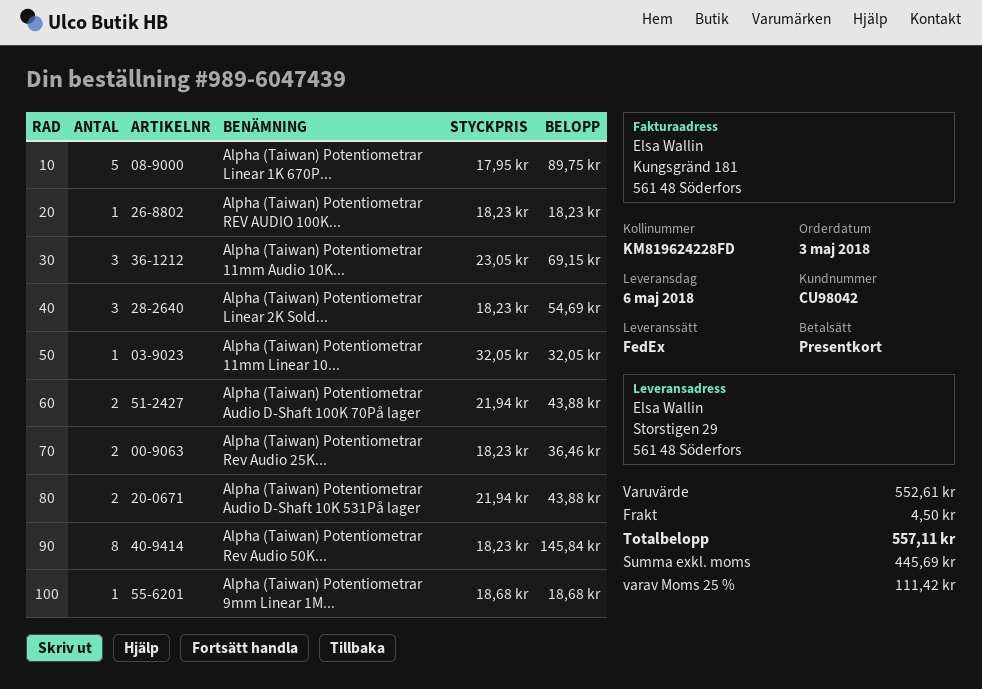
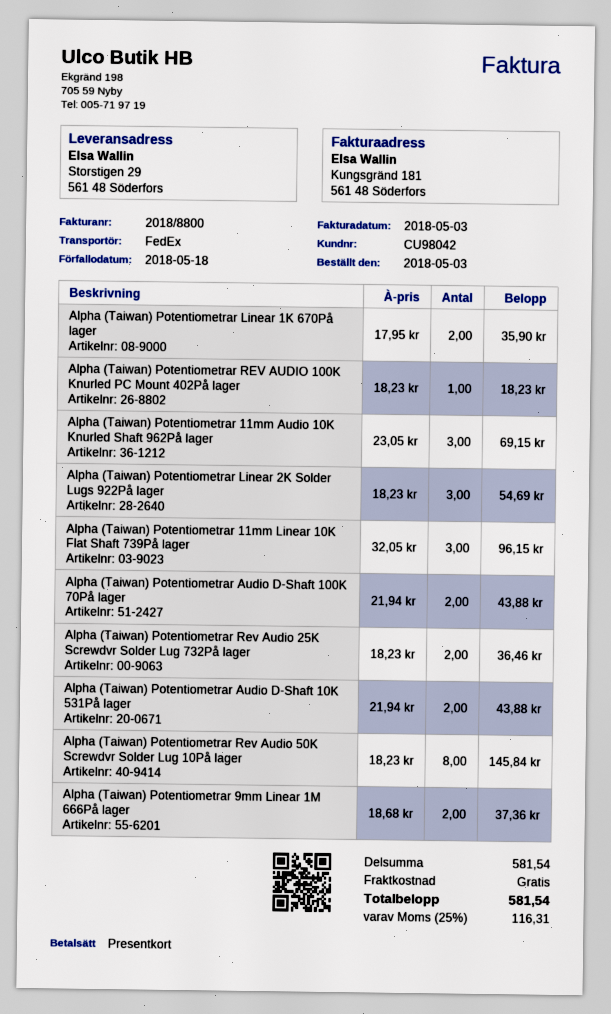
Alpha (Taiwan) Potentiometrar Linear 1K 670P...: 5 x 17.95 = 89.75 -> 2 x 17.95 = 35.90
Alpha (Taiwan) Potentiometrar 11mm Linear 10...: 1 x 32.05 = 32.05 -> 3 x 32.05 = 96.15
Alpha (Taiwan) Potentiometrar 9mm Linear 1M...: 1 x 18.68 = 18.68 -> 2 x 18.68 = 37.36
subtotal: 552.61 -> 581.54
shipping: 4.50 -> 0.00
tax: 25% = 111.42 -> 25% = 116.31
total: 557.11 -> 581.54

